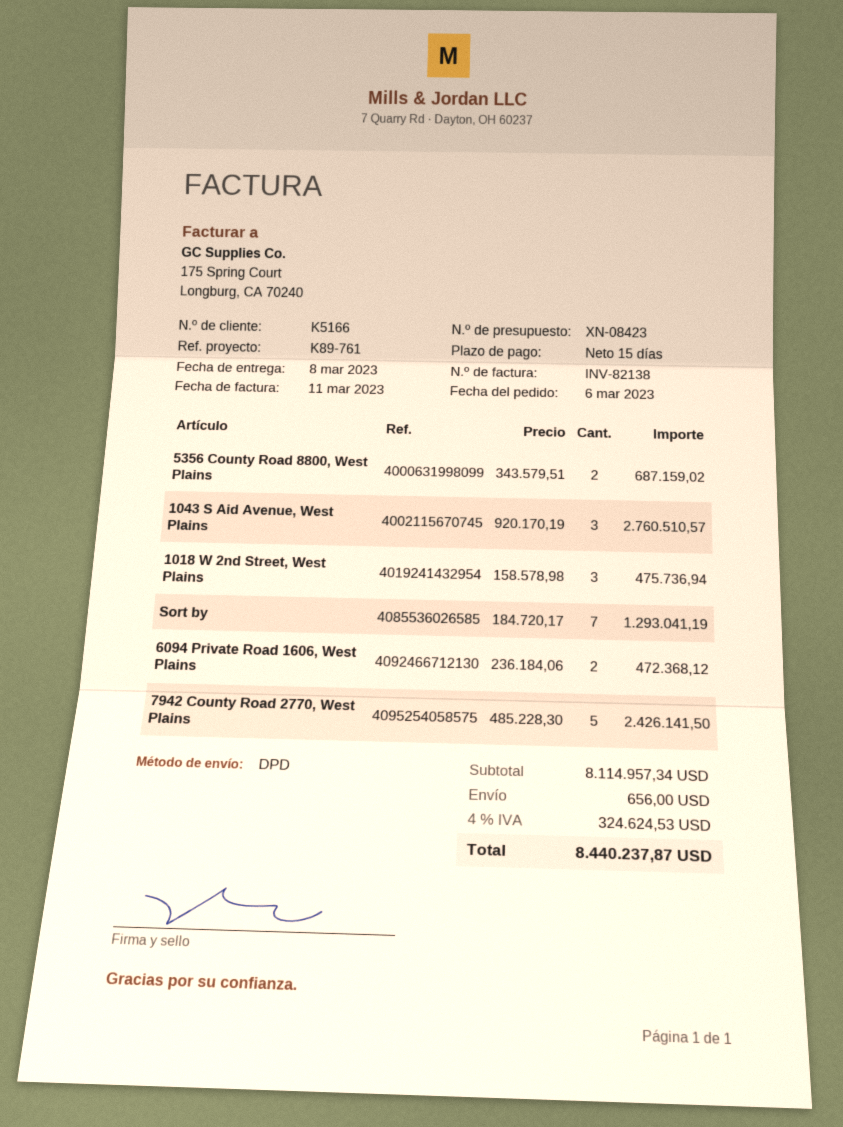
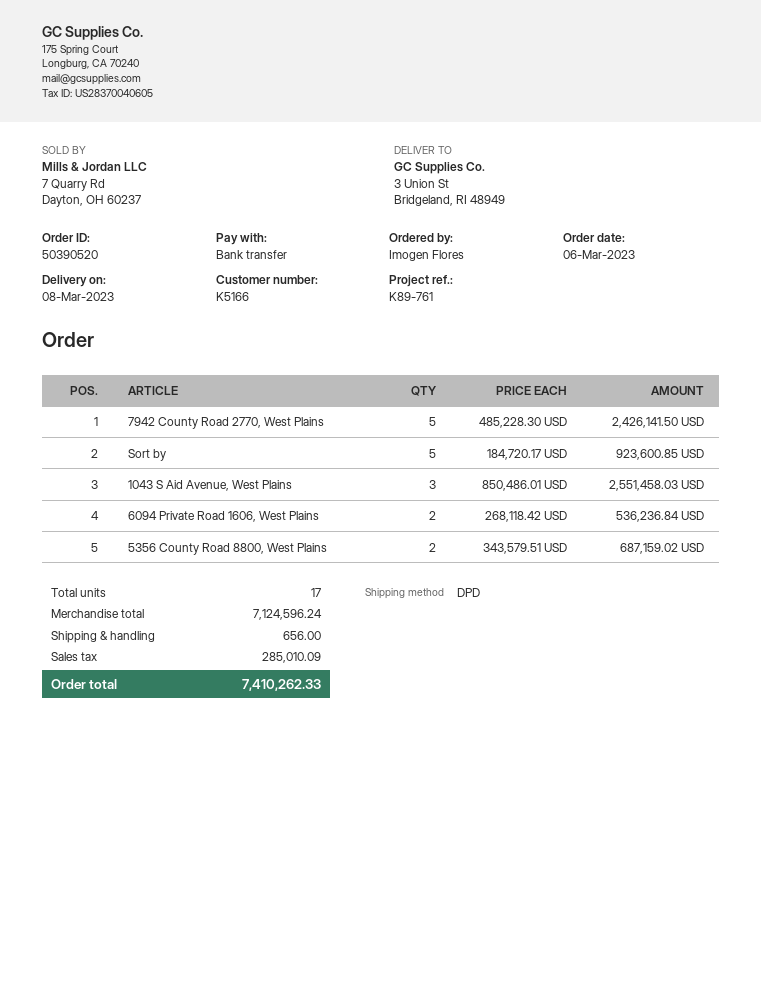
1043 S Aid Avenue, West Plains: 3 x 920170.19 = 2760510.57 -> 3 x 850486.01 = 2551458.03
1018 W 2nd Street, West Plains: 3 x 158578.98 = 475736.94 -> none
Sort by: 7 x 184720.17 = 1293041.19 -> 5 x 184720.17 = 923600.85
6094 Private Road 1606, West Plains: 2 x 236184.06 = 472368.12 -> 2 x 268118.42 = 536236.84
subtotal: 8114957.34 -> 7124596.24
tax: 324624.53 -> 285010.09
total: 8440237.87 -> 7410262.33

